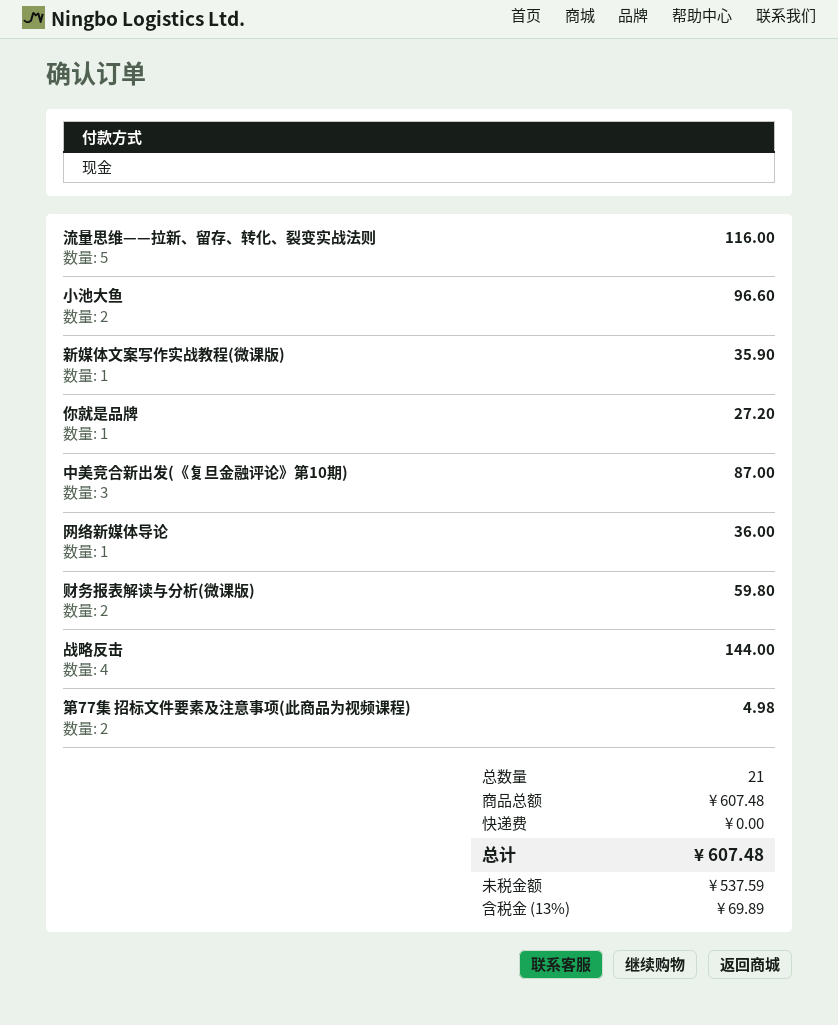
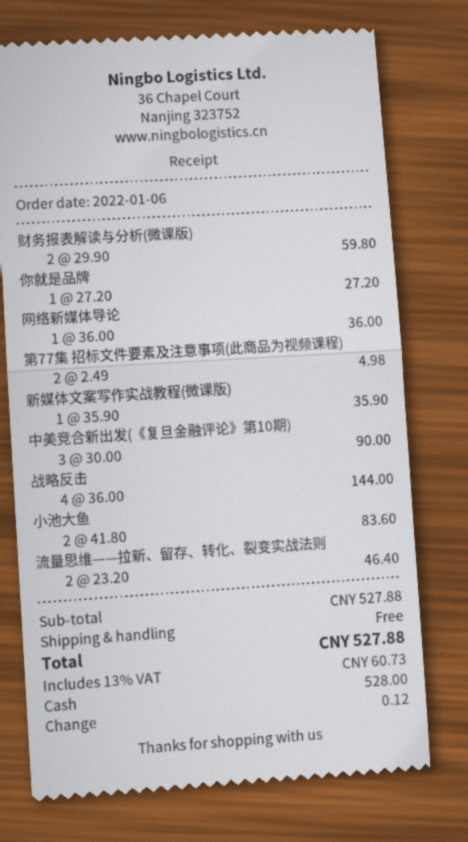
流量思维——拉新、留存、转化、裂变实战法则: 5 for 116.00 -> 2 for 46.40
小池大鱼: 2 for 96.60 -> 2 for 83.60
中美竞合新出发(《复旦金融评论》第10期): 3 for 87.00 -> 3 for 90.00
subtotal: 607.48 -> 527.88
tax: 13% = 69.89 -> 13% = 60.73
total: 607.48 -> 527.88

